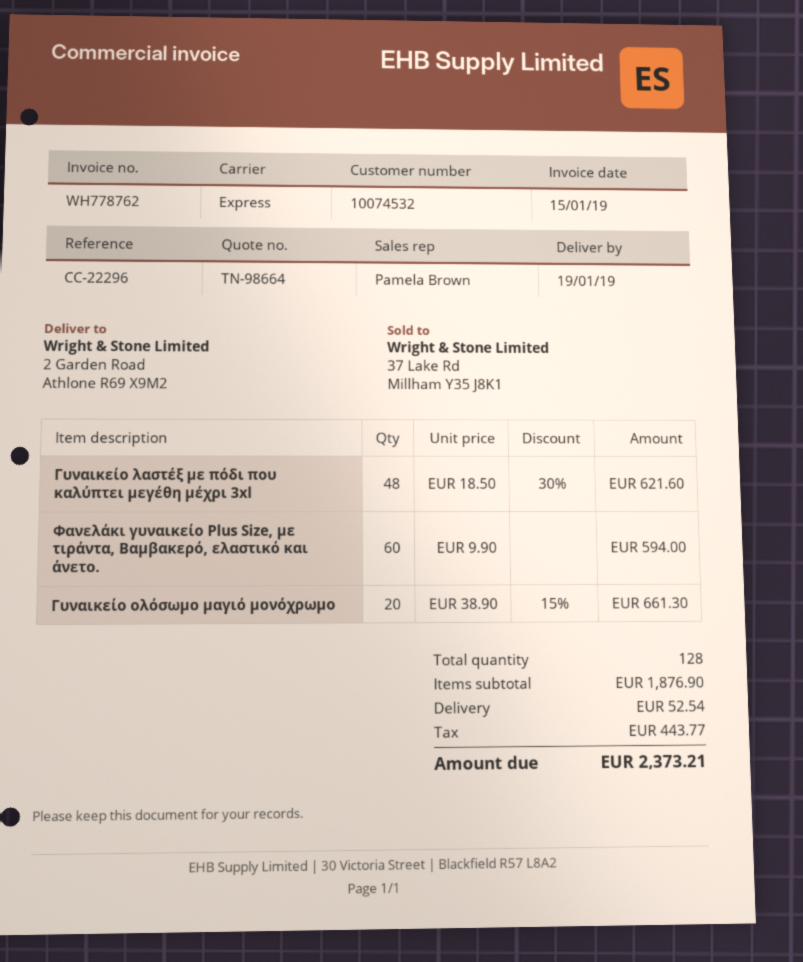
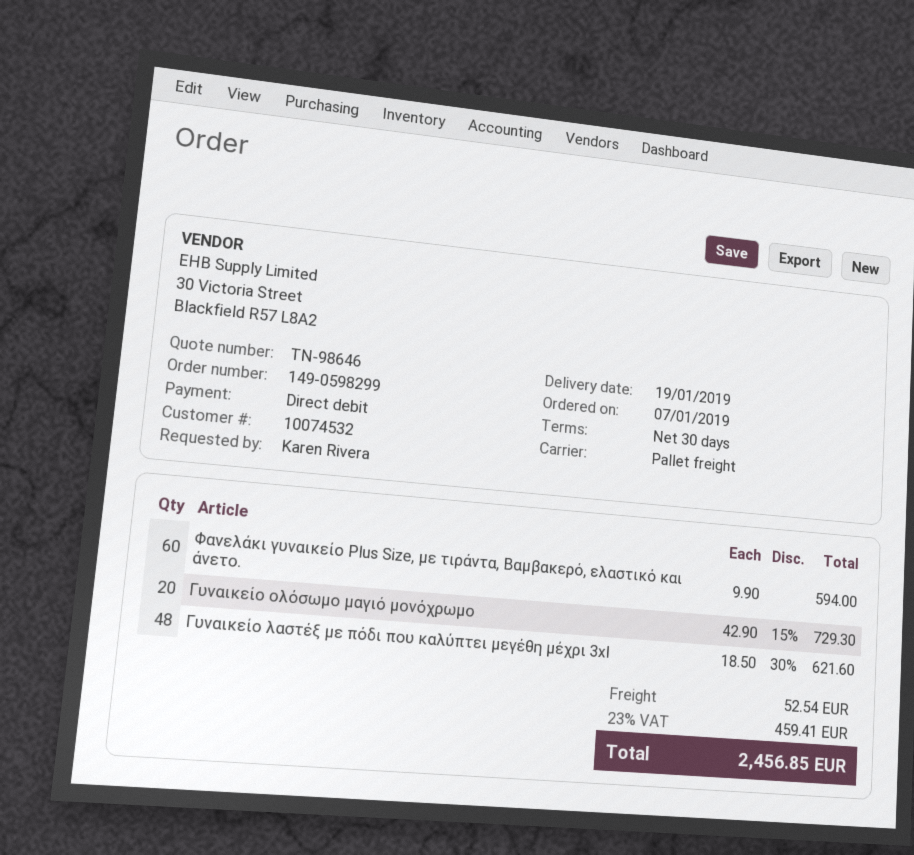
quote number: TN-98664 -> TN-98646
shipping method: express -> pallet freight
Γυναικείο ολόσωμο μαγιό μονόχρωμο: 20 x 38.90 - 15% = 661.30 -> 20 x 42.90 - 15% = 729.30
tax: 443.77 -> 459.41
total: 2373.21 -> 2456.85

